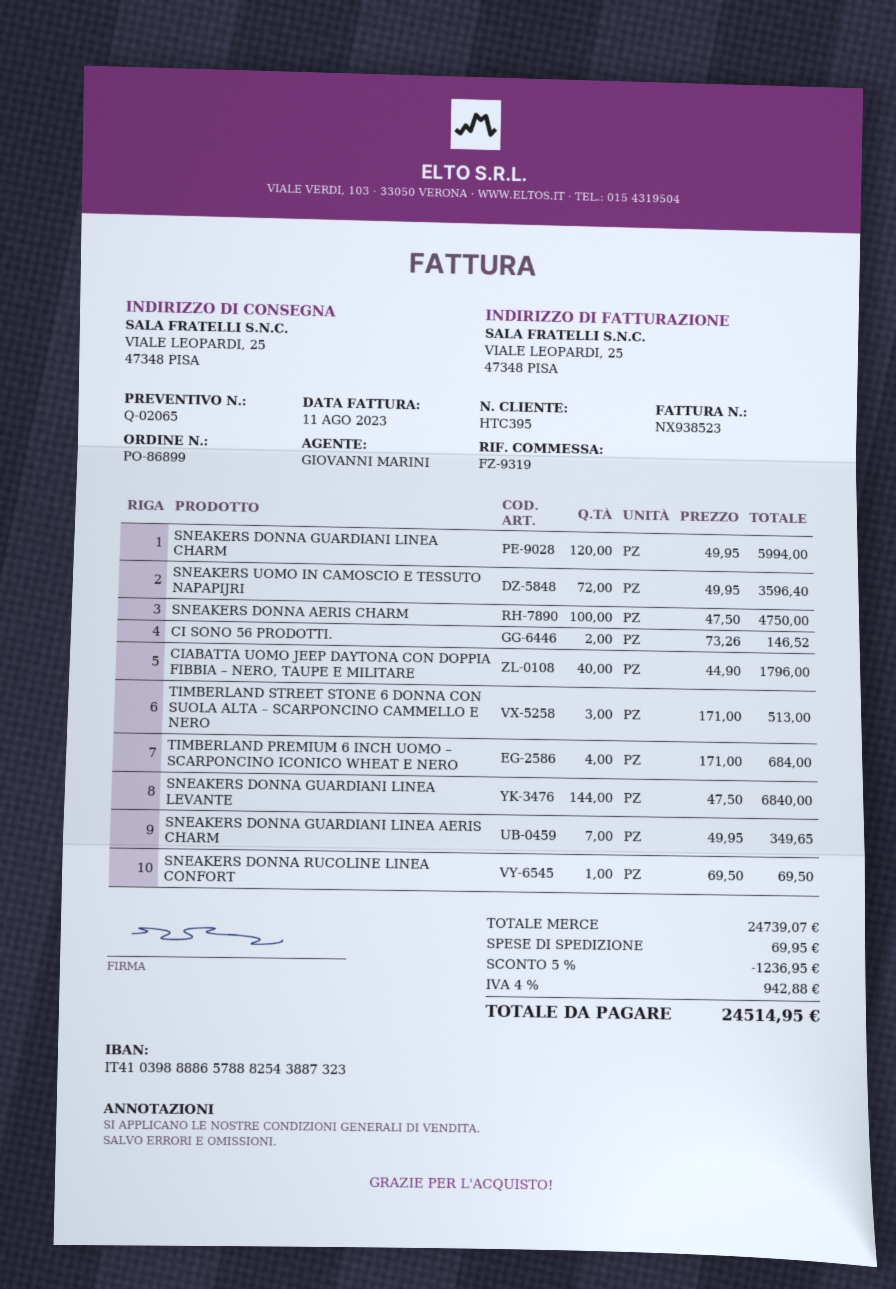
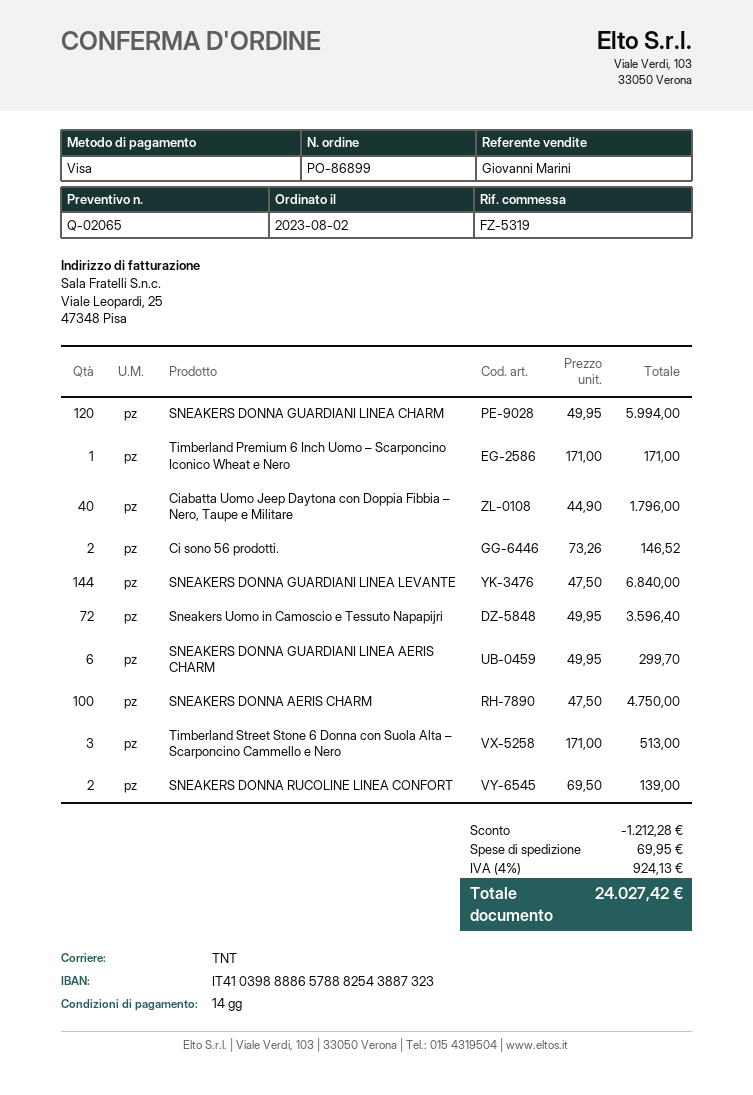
reference: FZ-9319 -> FZ-5319
TIMBERLAND PREMIUM 6 INCH UOMO – SCARPONCINO ICONICO WHEAT E NERO: 4 x 171.00 = 684.00 -> 1 x 171.00 = 171.00
SNEAKERS DONNA GUARDIANI LINEA AERIS CHARM: 7 x 49.95 = 349.65 -> 6 x 49.95 = 299.70
SNEAKERS DONNA RUCOLINE LINEA CONFORT: 1 x 69.50 = 69.50 -> 2 x 69.50 = 139.00
discount: 1236.95 -> 1212.28
tax: 4% = 942.88 -> 4% = 924.13
total: 24514.95 -> 24027.42

